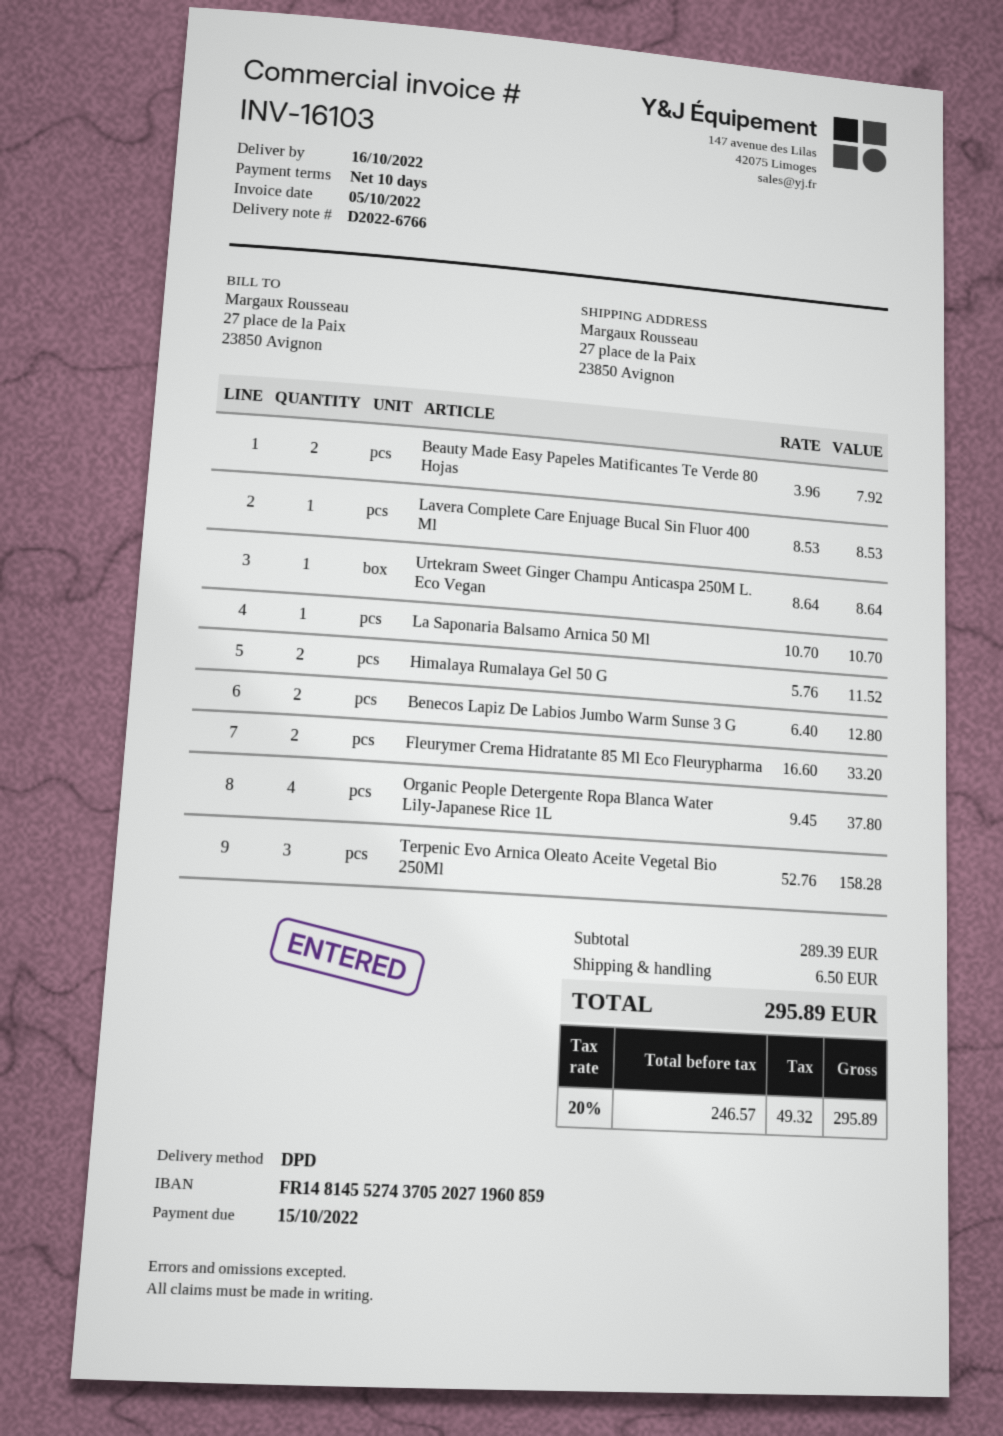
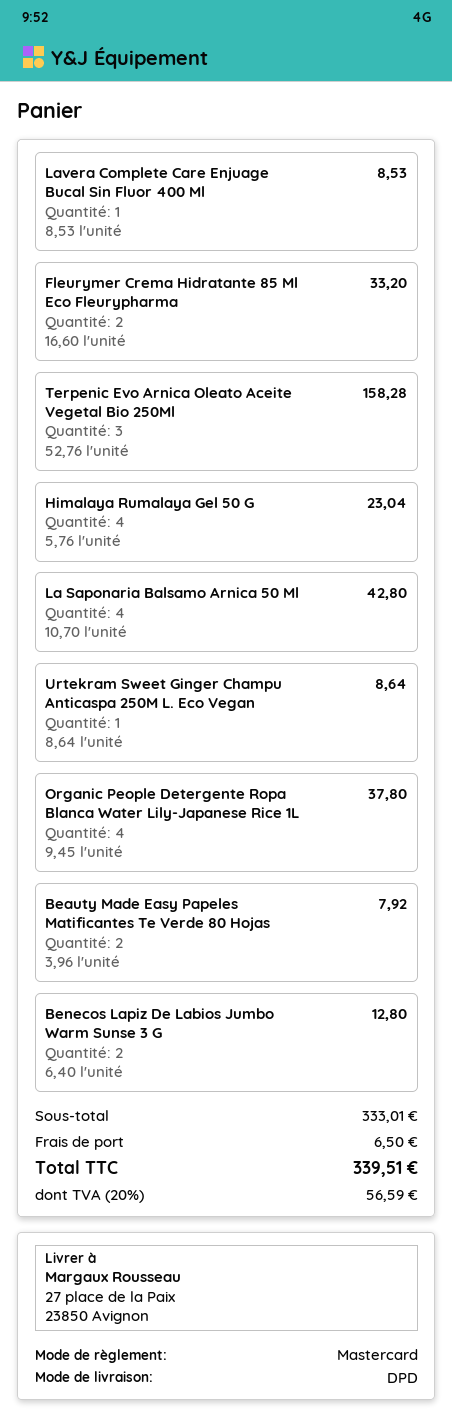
La Saponaria Balsamo Arnica 50 Ml: 1 x 10.70 = 10.70 -> 4 x 10.70 = 42.80
Himalaya Rumalaya Gel 50 G: 2 x 5.76 = 11.52 -> 4 x 5.76 = 23.04
subtotal: 289.39 -> 333.01
tax: 20% = 49.32 -> 20% = 56.59
total: 295.89 -> 339.51

